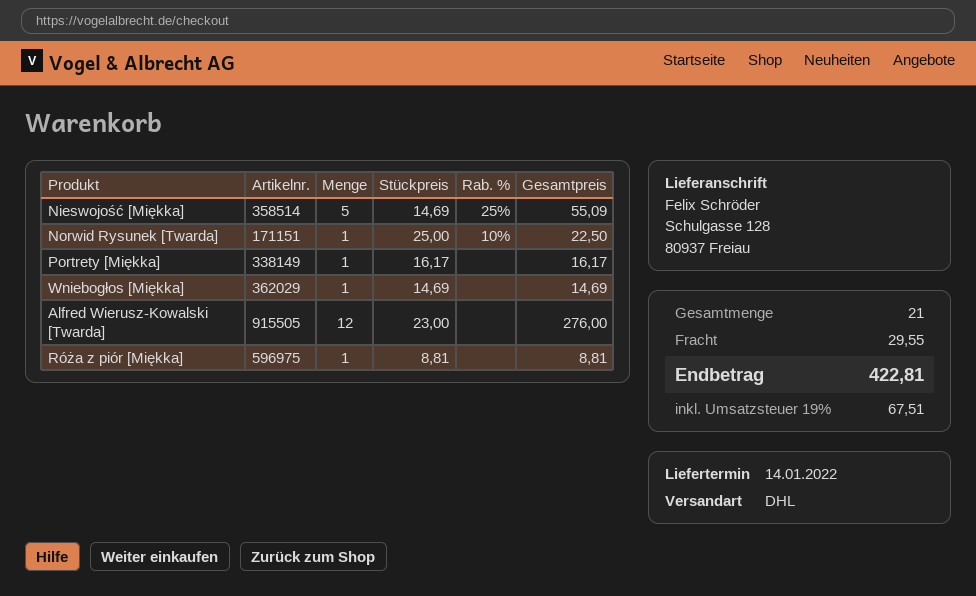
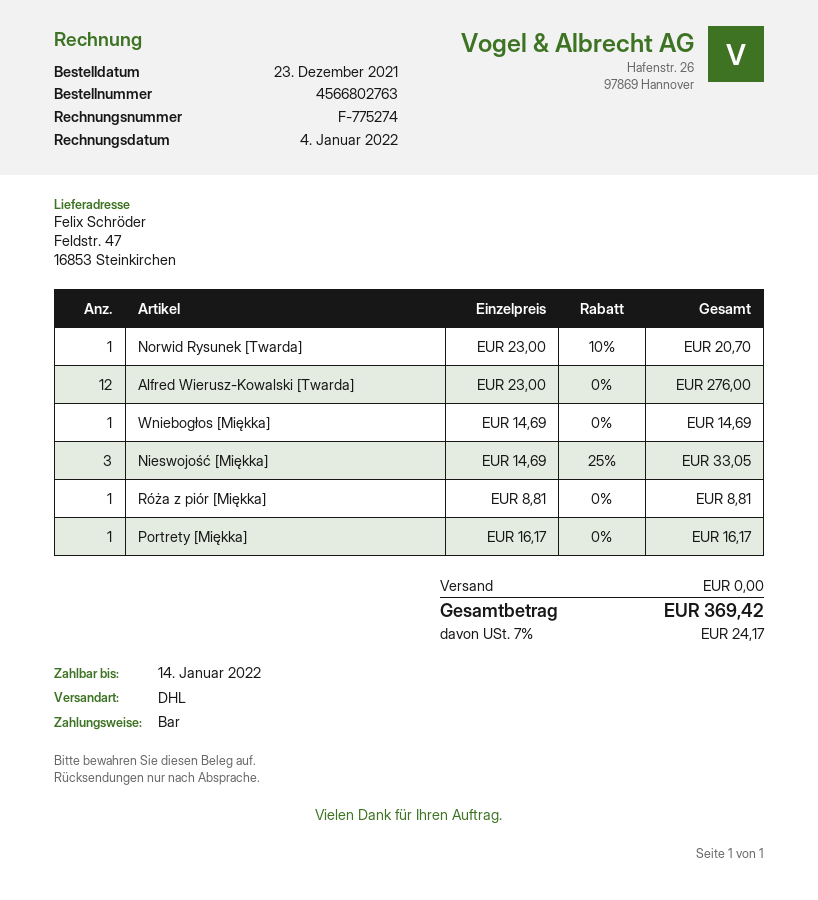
ship to: Schulgasse 128, 80937 Freiau -> Feldstr. 47, 16853 Steinkirchen
Nieswojość [Miękka]: 5 x 14.69 - 25% = 55.09 -> 3 x 14.69 - 25% = 33.05
Norwid Rysunek [Twarda]: 1 x 25.00 - 10% = 22.50 -> 1 x 23.00 - 10% = 20.70
shipping: 29.55 -> 0.00
tax: 19% = 67.51 -> 7% = 24.17
total: 422.81 -> 369.42

